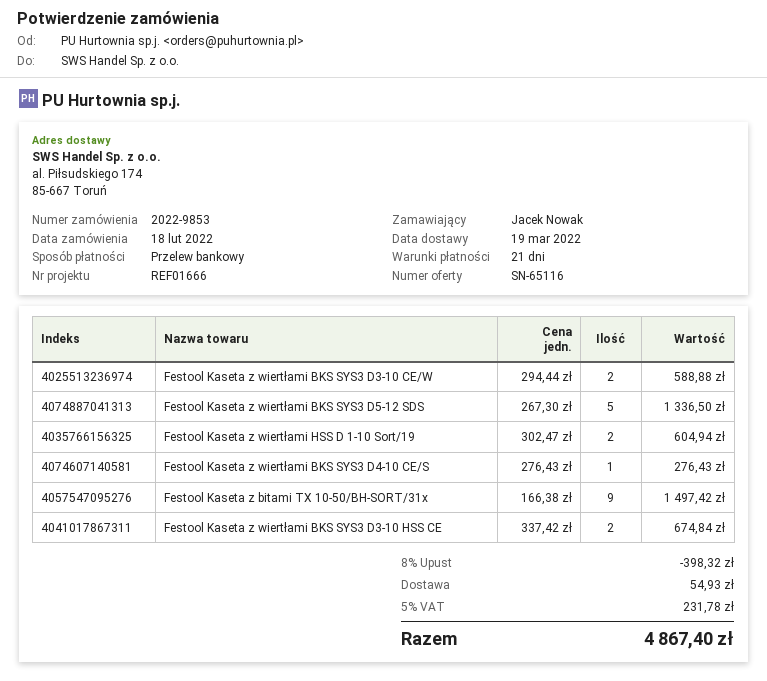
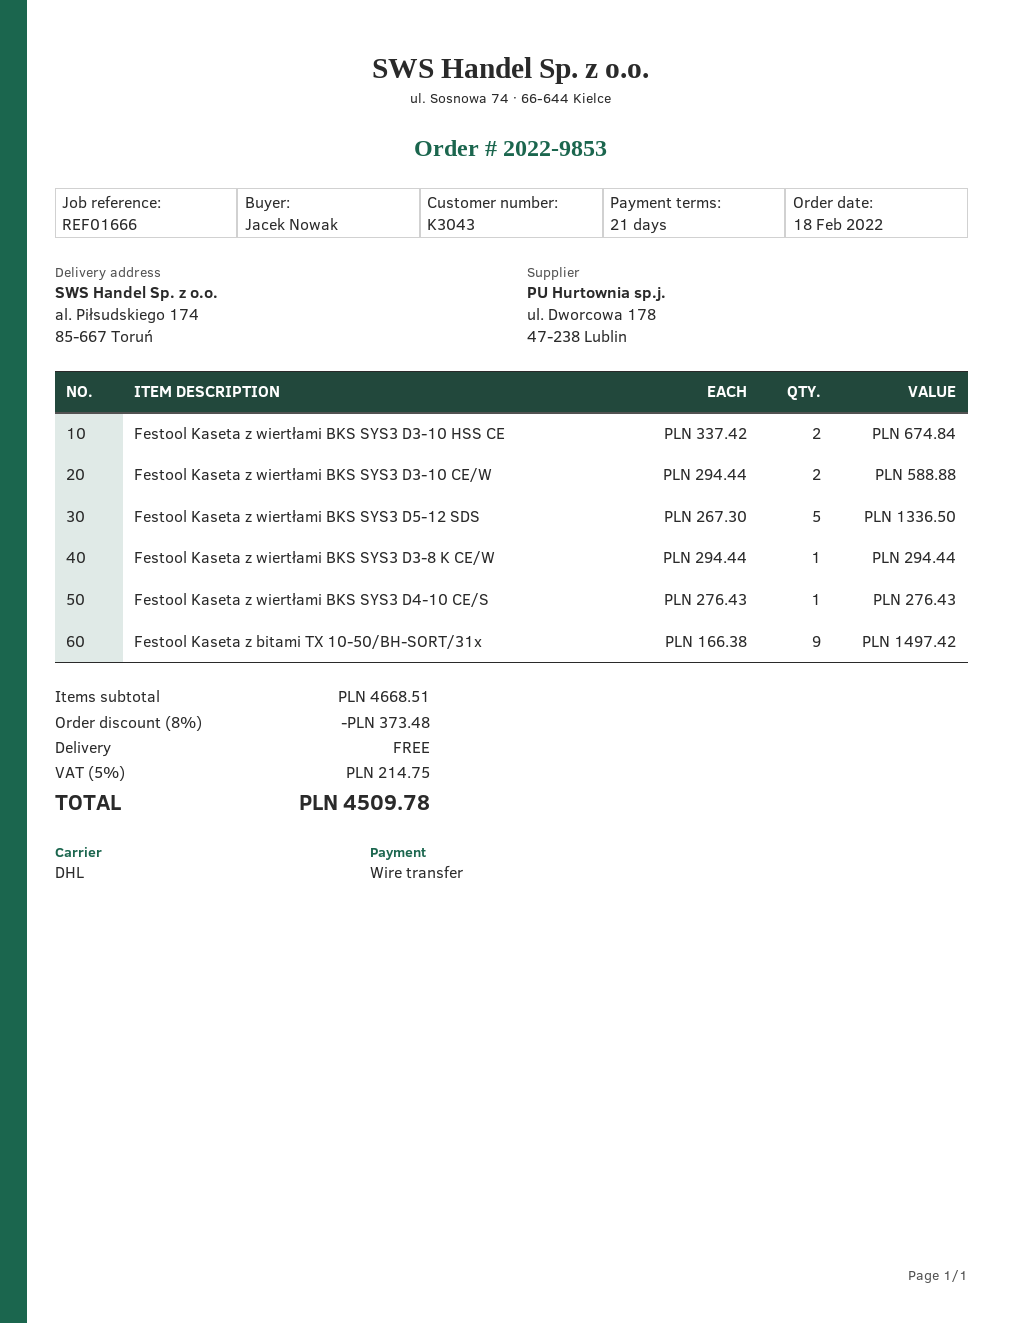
Festool Kaseta z wiertłami HSS D 1-10 Sort/19: 2 x 302.47 = 604.94 -> none
Festool Kaseta z wiertłami BKS SYS3 D3-8 K CE/W: none -> 1 x 294.44 = 294.44
discount: 8% = 398.32 -> 8% = 373.48
shipping: 54.93 -> 0.00
tax: 5% = 231.78 -> 5% = 214.75
total: 4867.40 -> 4509.78

